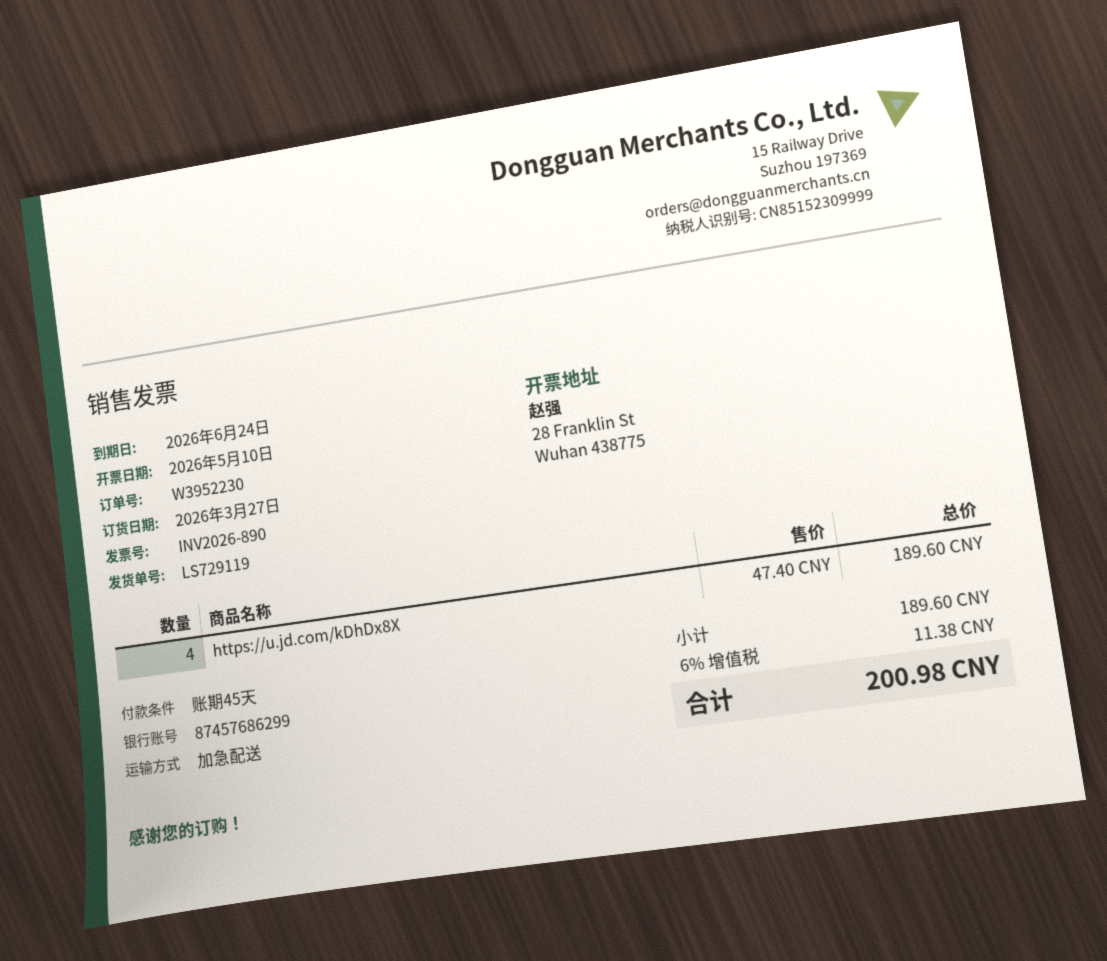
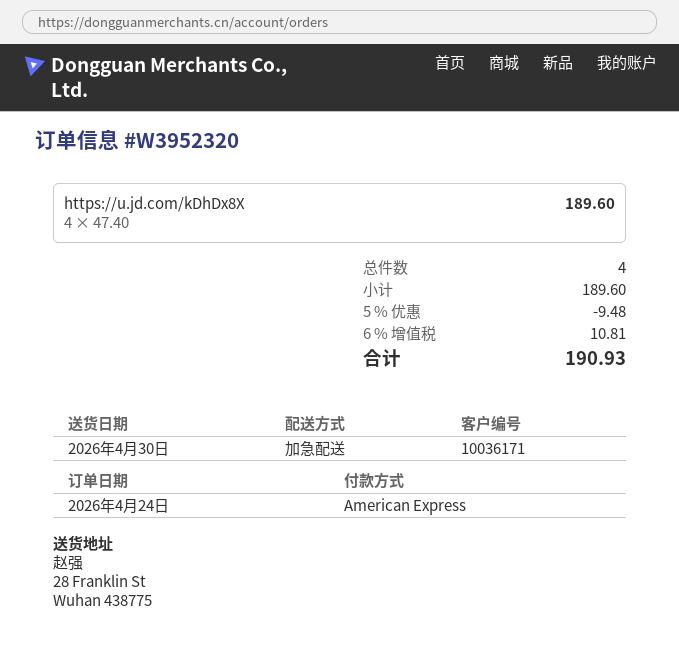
order number: W3952230 -> W3952320
order date: 2026-03-27 -> 2026-04-24
discount: none -> 5% = 9.48
tax: 6% = 11.38 -> 6% = 10.81
total: 200.98 -> 190.93

